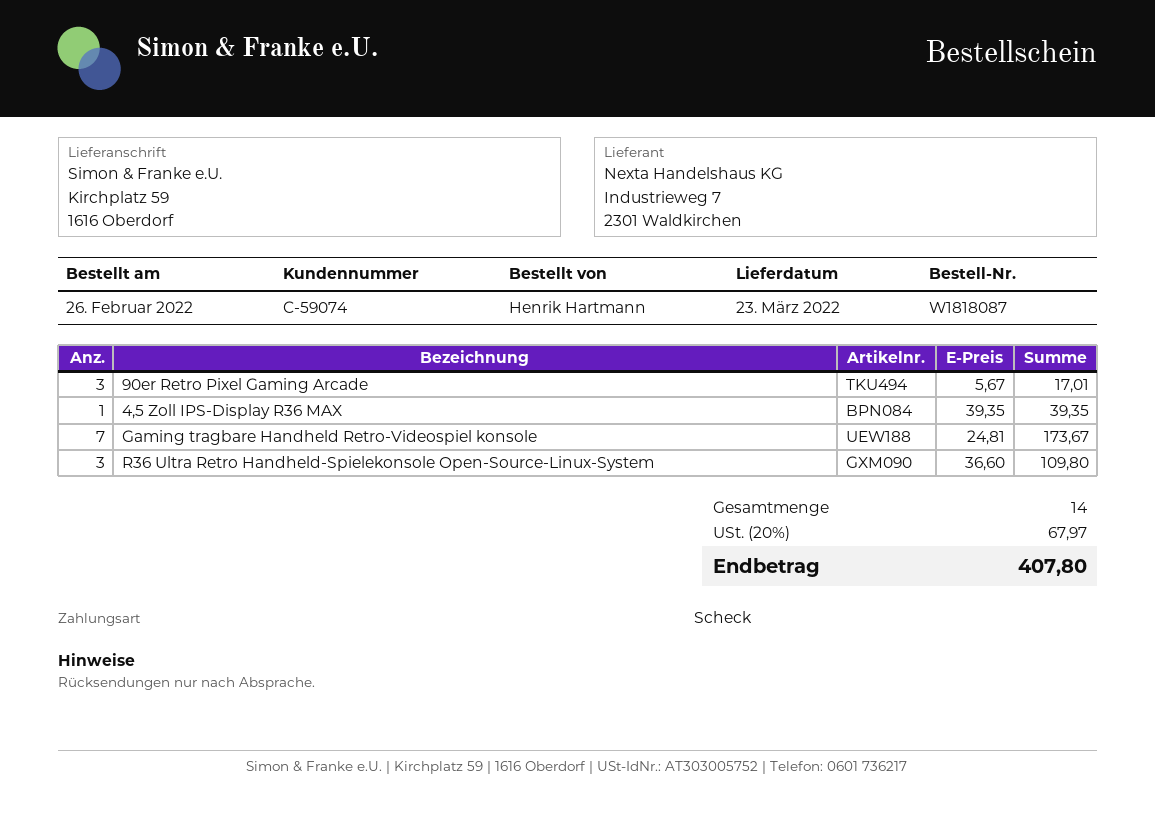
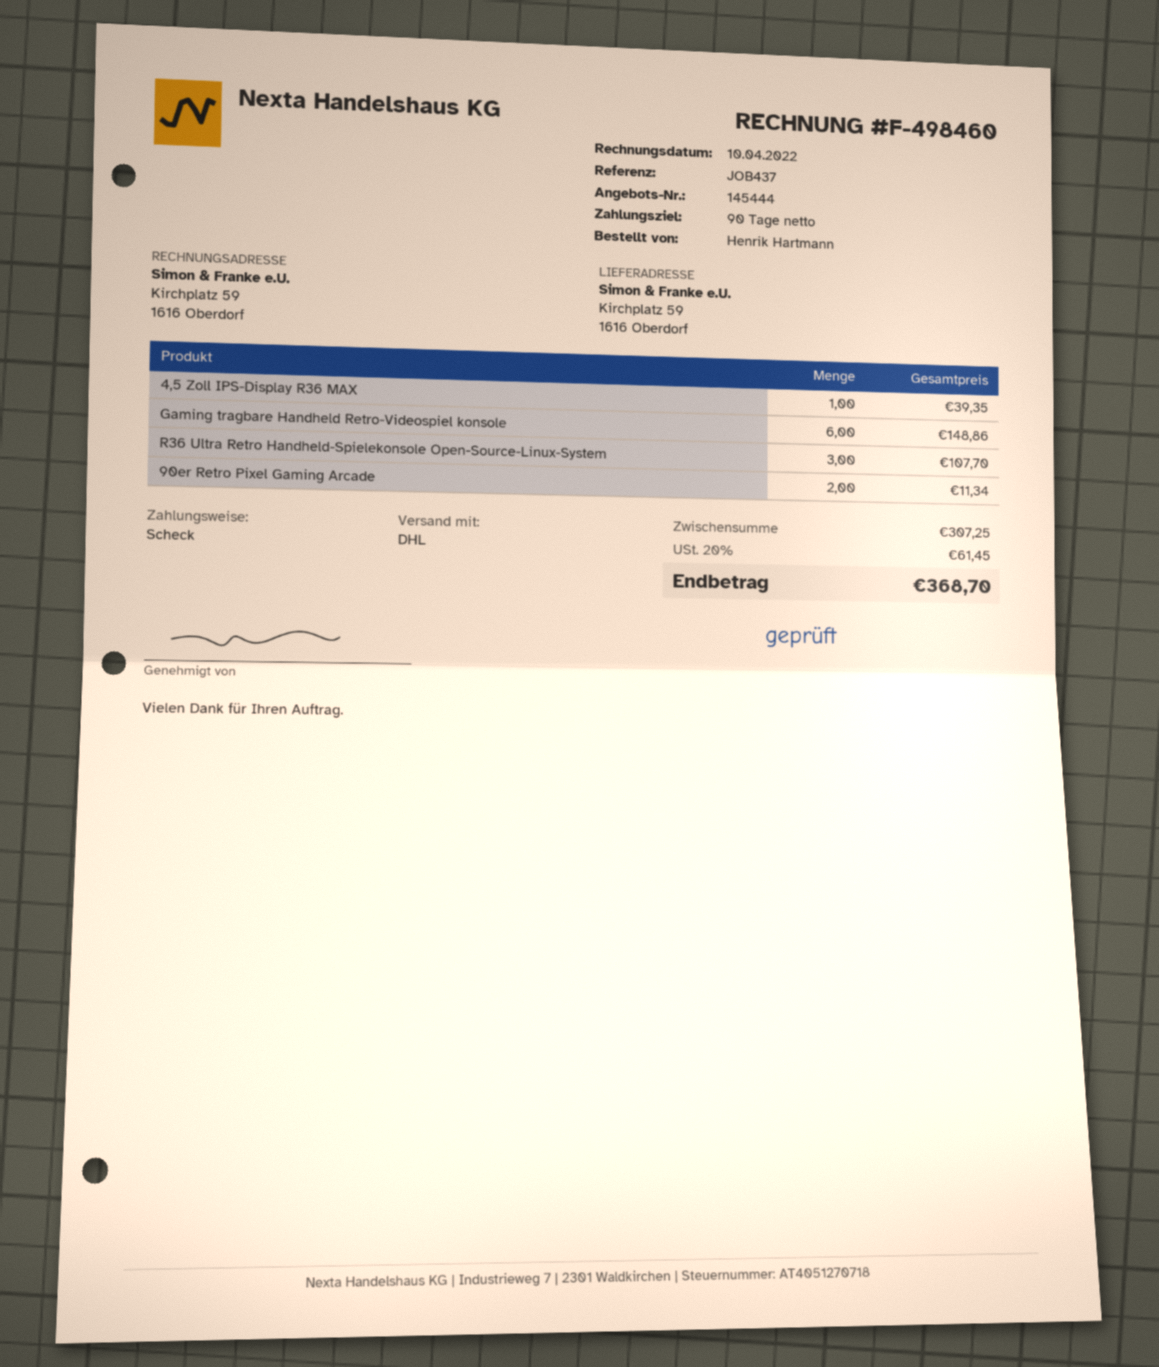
90er Retro Pixel Gaming Arcade: 3 for 17.01 -> 2 for 11.34
Gaming tragbare Handheld Retro-Videospiel konsole: 7 for 173.67 -> 6 for 148.86
R36 Ultra Retro Handheld-Spielekonsole Open-Source-Linux-System: 3 for 109.80 -> 3 for 107.70
tax: 20% = 67.97 -> 20% = 61.45
total: 407.80 -> 368.70

